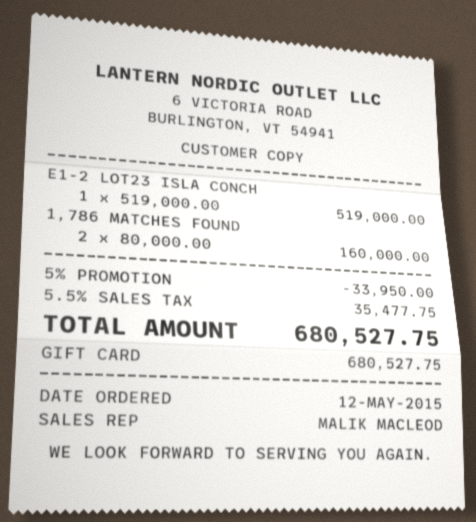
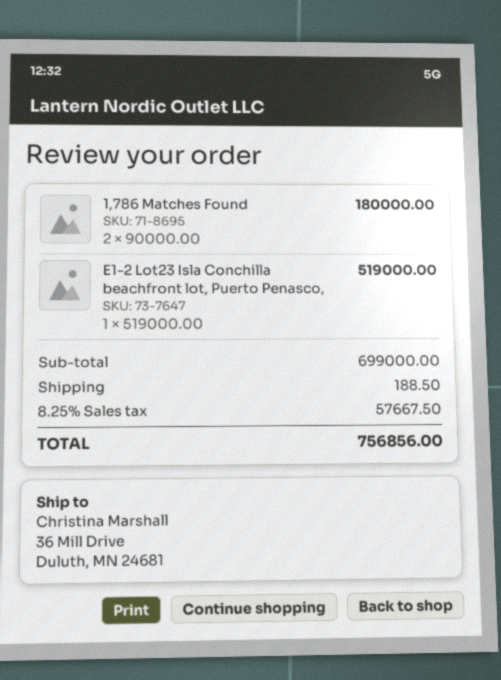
1,786 MATCHES FOUND: 2 x 80000.00 = 160000.00 -> 2 x 90000.00 = 180000.00
discount: 5% = 33950.00 -> none
shipping: none -> 188.50
tax: 5.5% = 35477.75 -> 8.25% = 57667.50
total: 680527.75 -> 756856.00

